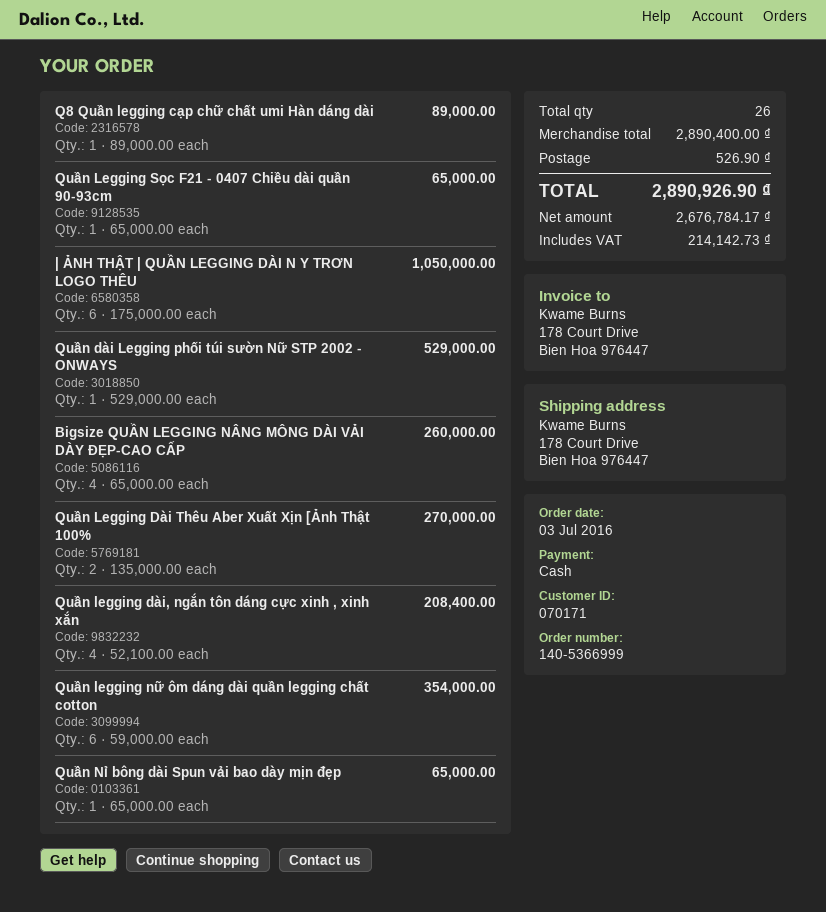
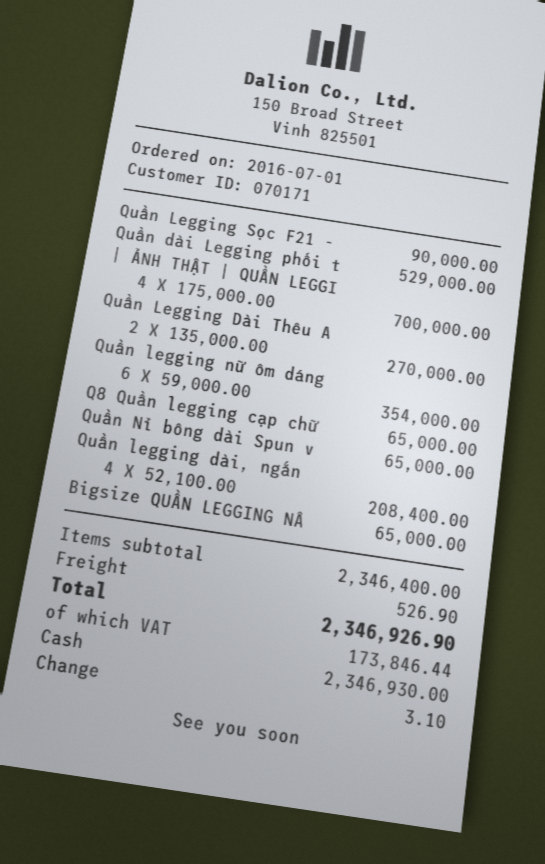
order date: 2016-07-03 -> 2016-07-01
Q8 Quần legging cạp chữ chất umi Hàn dáng dài: 1 x 89000.00 = 89000.00 -> 1 x 65000.00 = 65000.00
Quần Legging Sọc F21 - 0407 Chiều dài quần 90-93cm: 1 x 65000.00 = 65000.00 -> 1 x 90000.00 = 90000.00
| ẢNH THẬT | QUẦN LEGGING DÀI N Y TRƠN LOGO THÊU: 6 x 175000.00 = 1050000.00 -> 4 x 175000.00 = 700000.00
Bigsize QUẦN LEGGING NÂNG MÔNG DÀI VẢI DÀY ĐẸP-CAO CẤP: 4 x 65000.00 = 260000.00 -> 1 x 65000.00 = 65000.00
subtotal: 2890400.00 -> 2346400.00
tax: 214142.73 -> 173846.44
total: 2890926.90 -> 2346926.90

